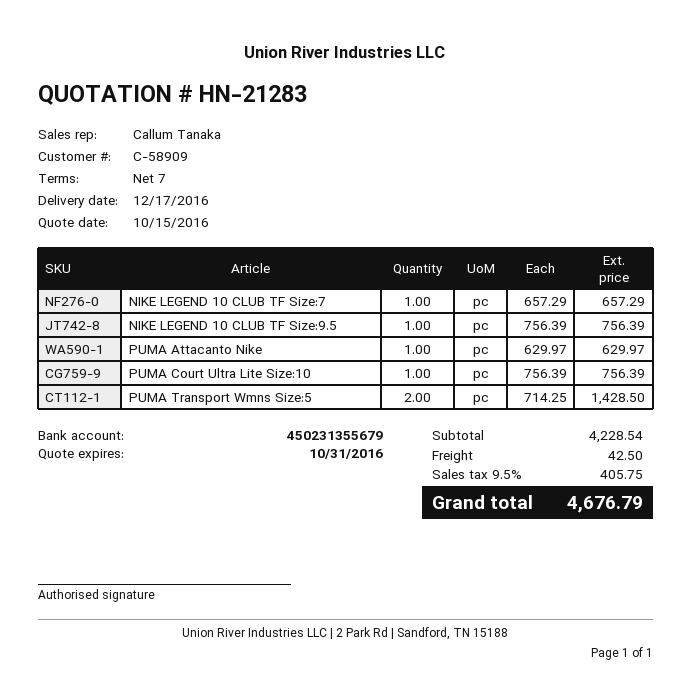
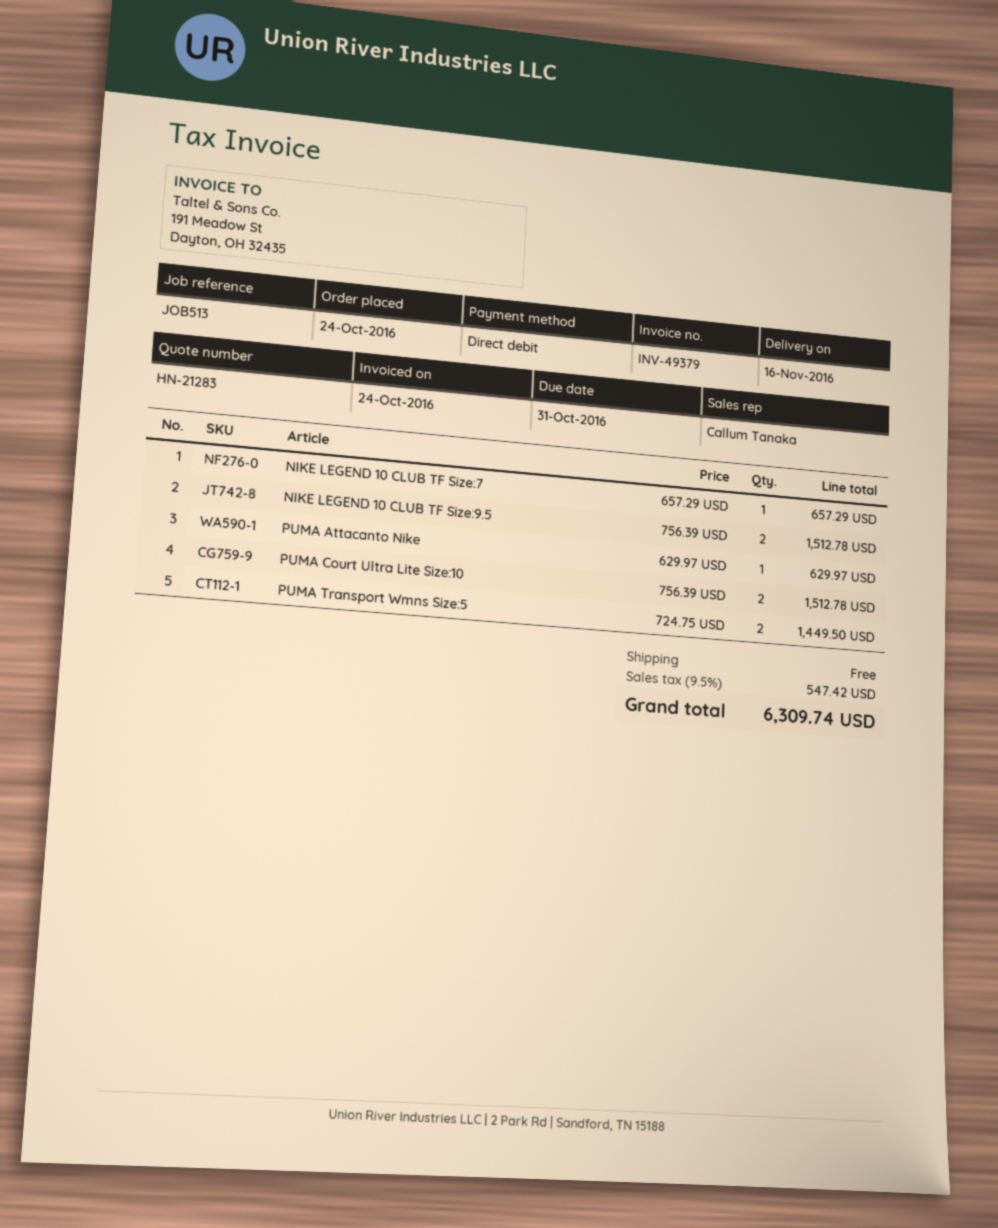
delivery date: 2016-12-17 -> 2016-11-16
NIKE LEGEND 10 CLUB TF Size:9.5: 1 x 756.39 = 756.39 -> 2 x 756.39 = 1512.78
PUMA Court Ultra Lite Size:10: 1 x 756.39 = 756.39 -> 2 x 756.39 = 1512.78
PUMA Transport Wmns Size:5: 2 x 714.25 = 1428.50 -> 2 x 724.75 = 1449.50
shipping: 42.50 -> 0.00
tax: 9.5% = 405.75 -> 9.5% = 547.42
total: 4676.79 -> 6309.74

